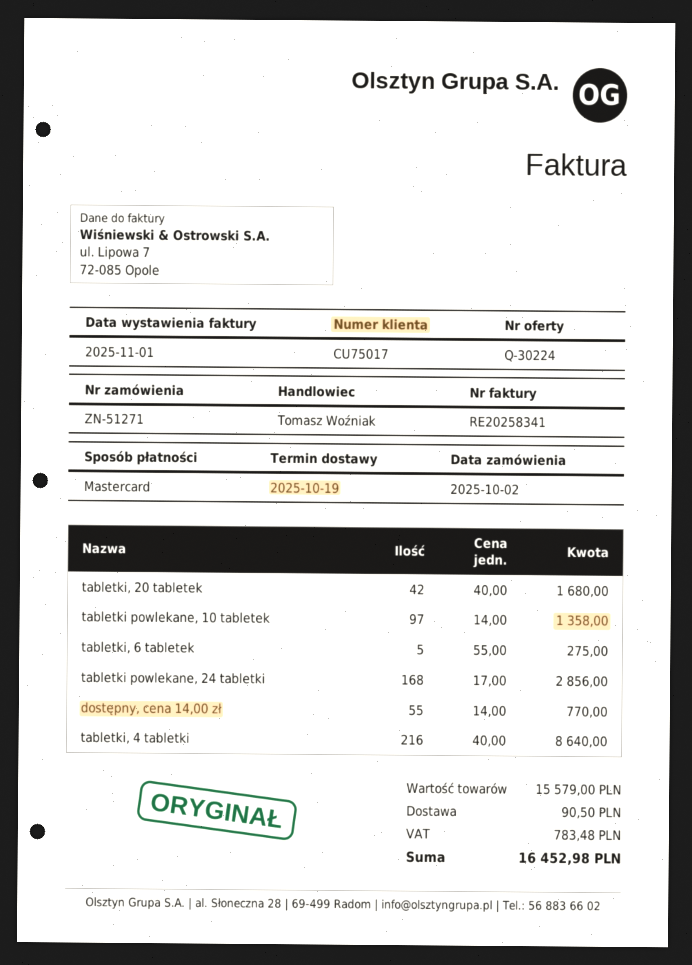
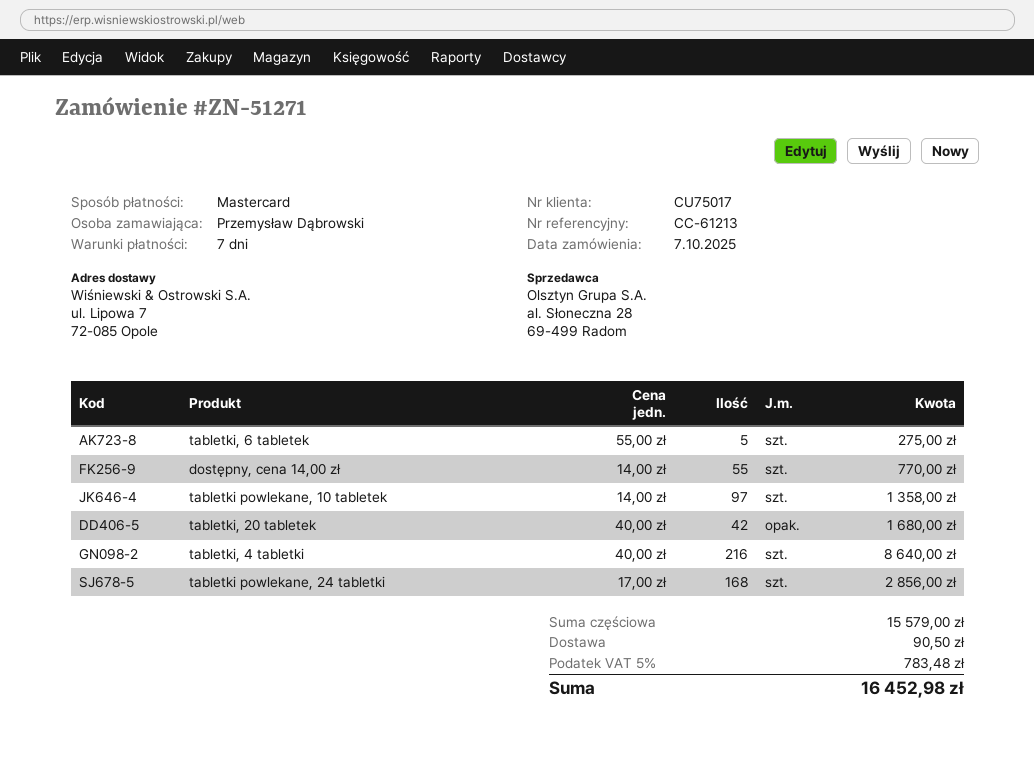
order date: 2025-10-02 -> 2025-10-07

